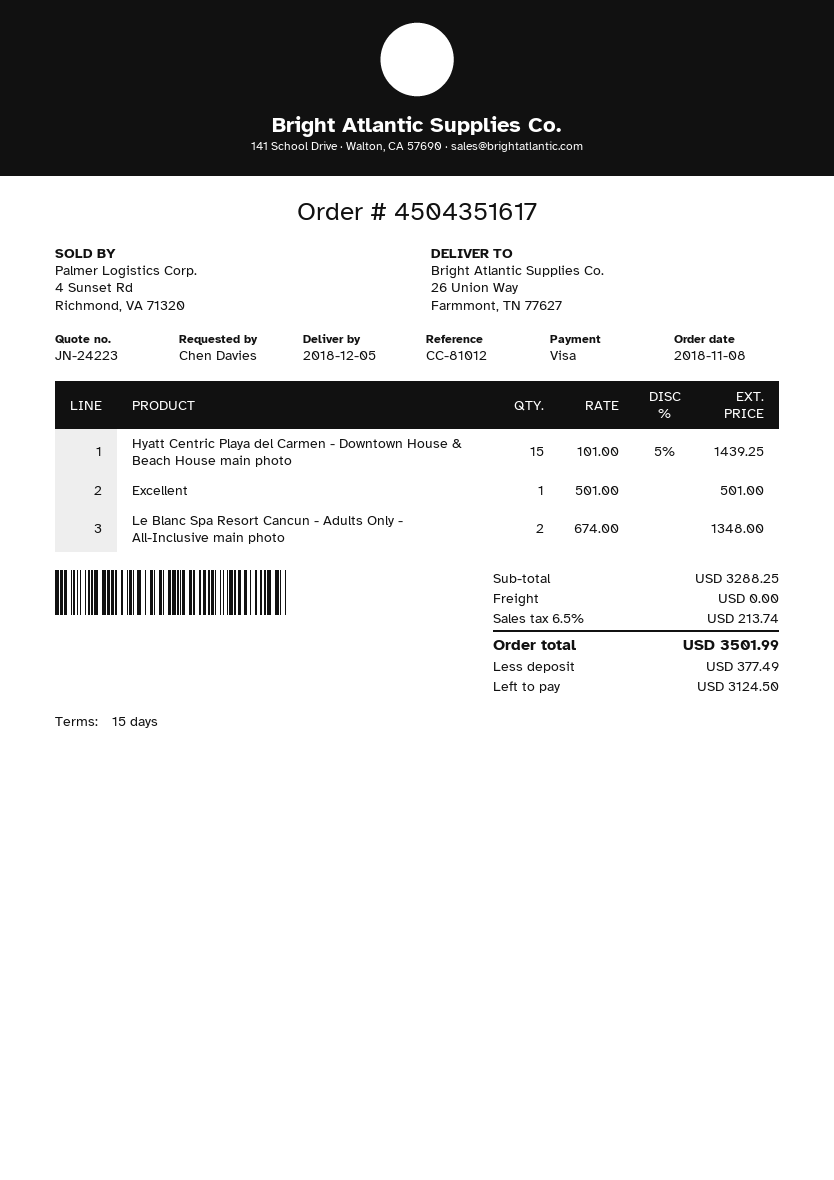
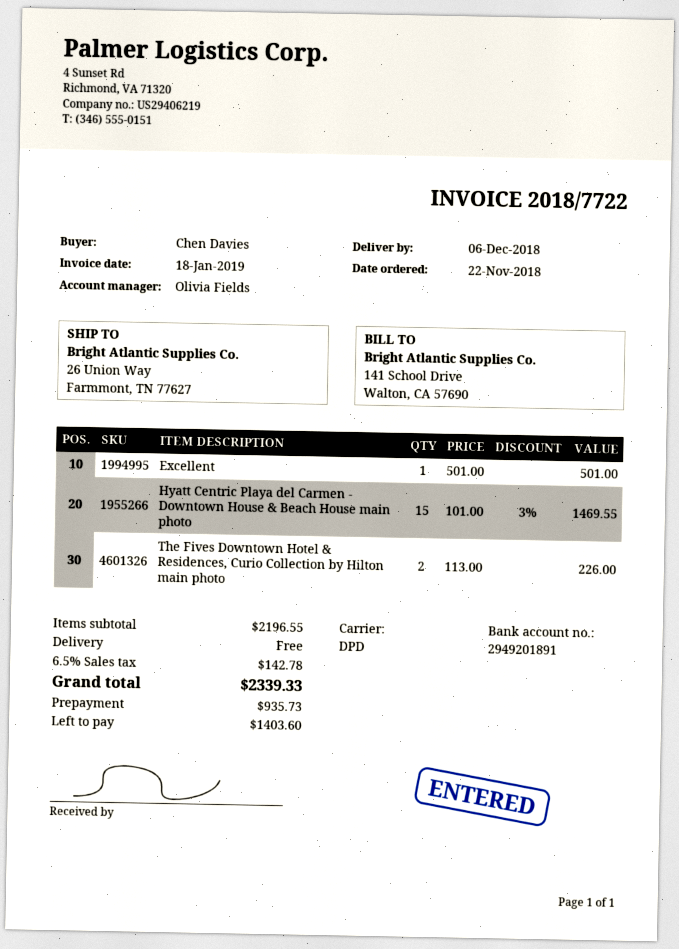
order date: 2018-11-08 -> 2018-11-22
delivery date: 2018-12-05 -> 2018-12-06
Hyatt Centric Playa del Carmen - Downtown House & Beach House main photo: 15 x 101.00 - 5% = 1439.25 -> 15 x 101.00 - 3% = 1469.55
Le Blanc Spa Resort Cancun - Adults Only - All-Inclusive main photo: 2 x 674.00 = 1348.00 -> none
The Fives Downtown Hotel & Residences, Curio Collection by Hilton main photo: none -> 2 x 113.00 = 226.00
subtotal: 3288.25 -> 2196.55
tax: 6.5% = 213.74 -> 6.5% = 142.78
total: 3501.99 -> 2339.33
deposit: 377.49 -> 935.73
balance: 3124.50 -> 1403.60

